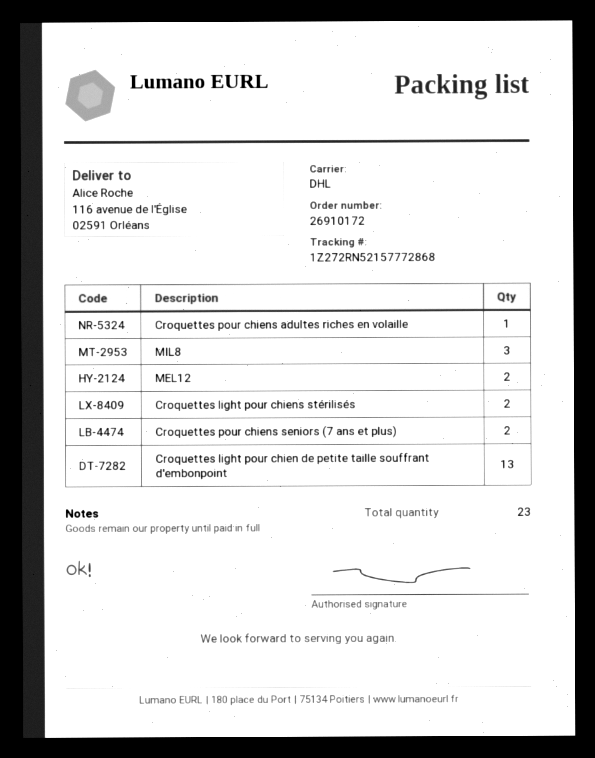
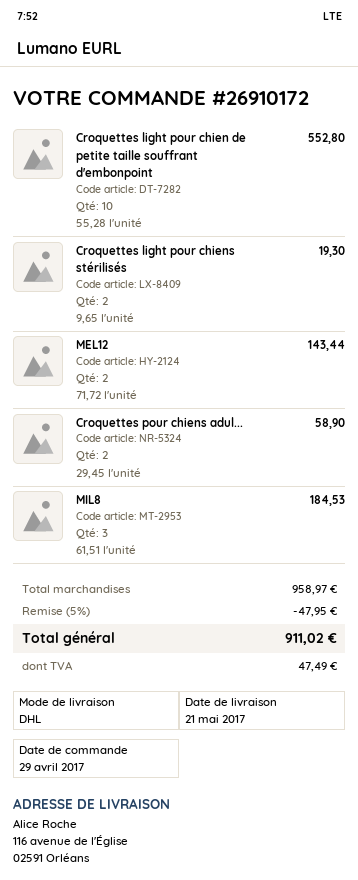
Croquettes pour chiens adultes riches en volaille: 1 -> 2
Croquettes pour chiens seniors (7 ans et plus): 2 -> none
Croquettes light pour chien de petite taille souffrant d'embonpoint: 13 -> 10

